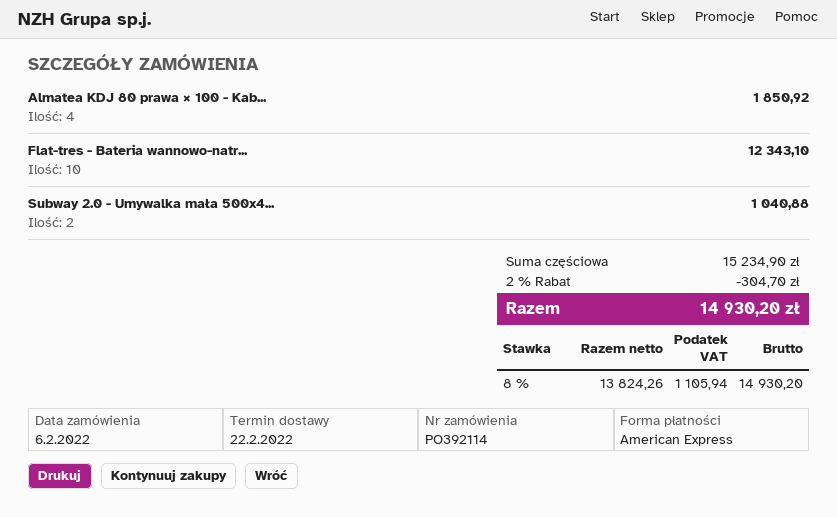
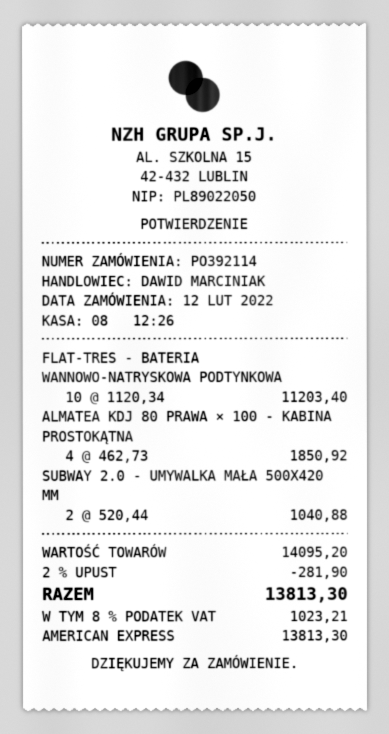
order date: 2022-02-06 -> 2022-02-12
Flat-tres - Bateria wannowo-natr...: 10 for 12343.10 -> 10 for 11203.40
subtotal: 15234.90 -> 14095.20
discount: 2% = 304.70 -> 2% = 281.90
tax: 8% = 1105.94 -> 8% = 1023.21
total: 14930.20 -> 13813.30

